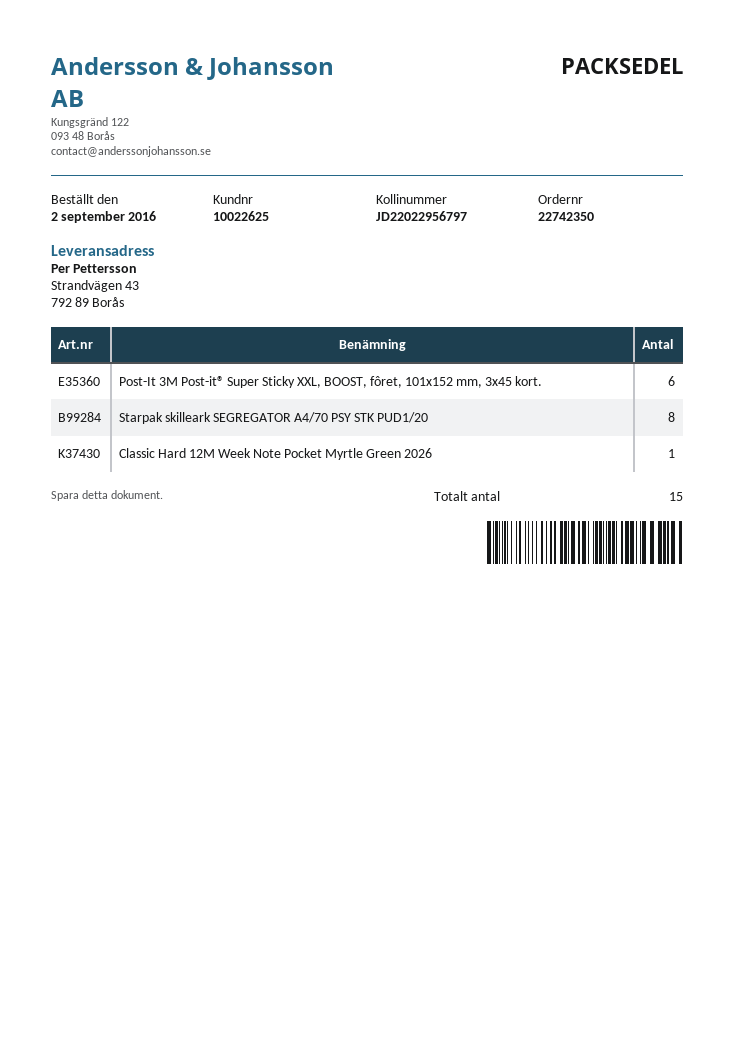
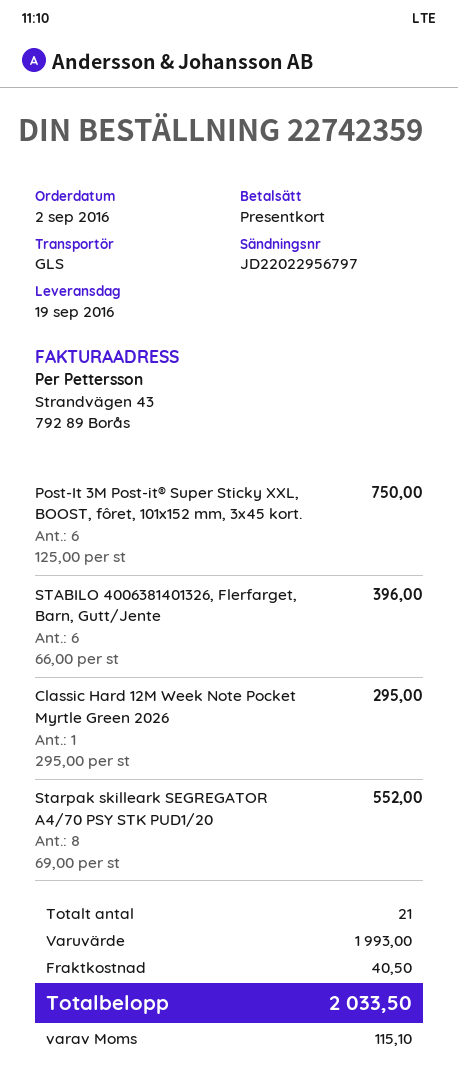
order number: 22742350 -> 22742359
STABILO 4006381401326, Flerfarget, Barn, Gutt/Jente: none -> 6
total quantity: 15 -> 21

